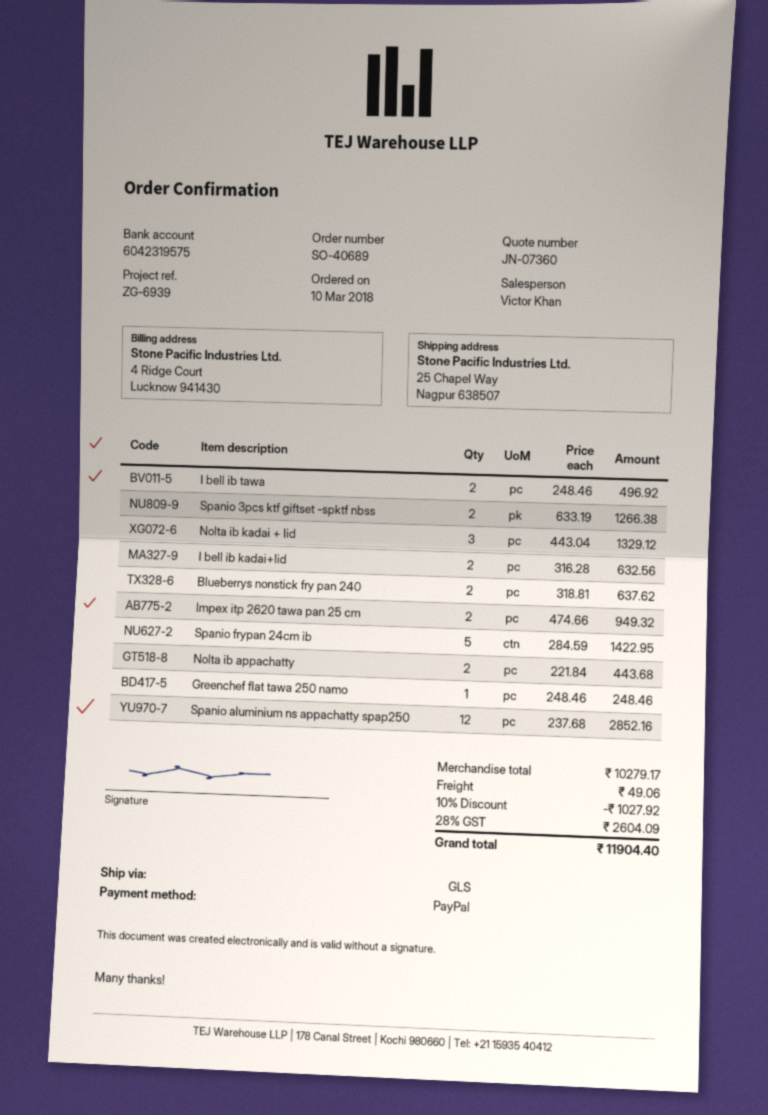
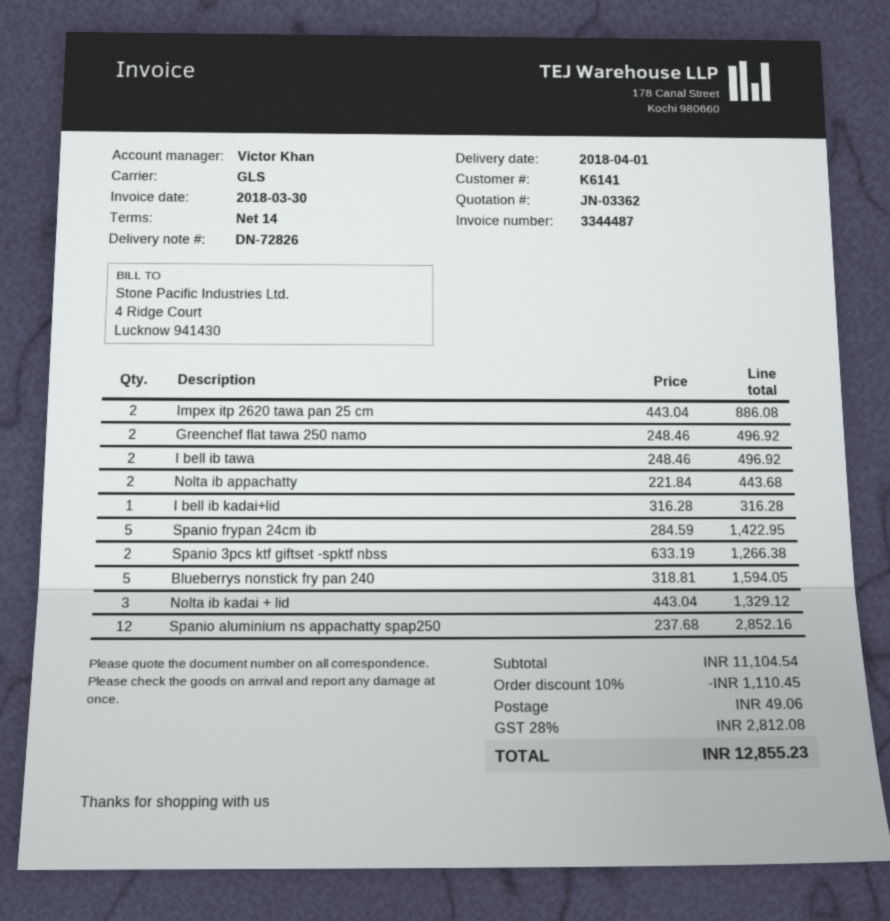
quote number: JN-07360 -> JN-03362
I bell ib kadai+lid: 2 x 316.28 = 632.56 -> 1 x 316.28 = 316.28
Blueberrys nonstick fry pan 240: 2 x 318.81 = 637.62 -> 5 x 318.81 = 1594.05
Impex itp 2620 tawa pan 25 cm: 2 x 474.66 = 949.32 -> 2 x 443.04 = 886.08
Greenchef flat tawa 250 namo: 1 x 248.46 = 248.46 -> 2 x 248.46 = 496.92
subtotal: 10279.17 -> 11104.54
discount: 10% = 1027.92 -> 10% = 1110.45
tax: 28% = 2604.09 -> 28% = 2812.08
total: 11904.40 -> 12855.23

